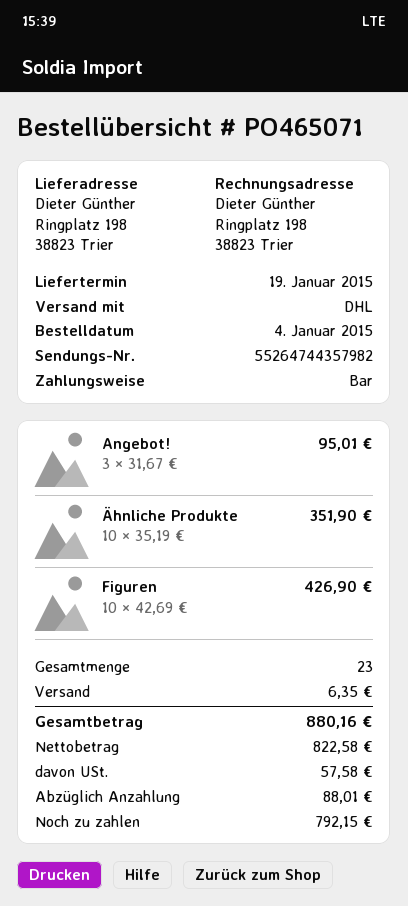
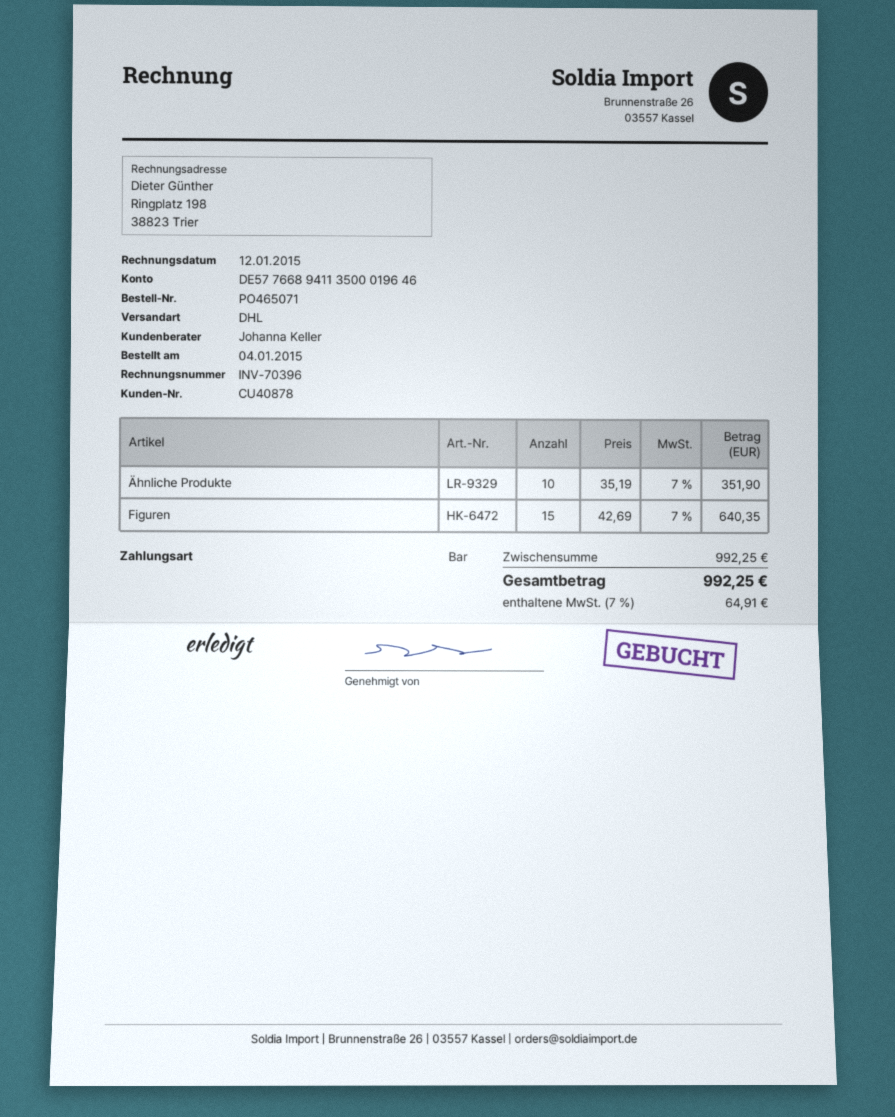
Angebot!: 3 x 31.67 = 95.01 -> none
Figuren: 10 x 42.69 = 426.90 -> 15 x 42.69 = 640.35
shipping: 6.35 -> none
tax: 57.58 -> 64.91
total: 880.16 -> 992.25

